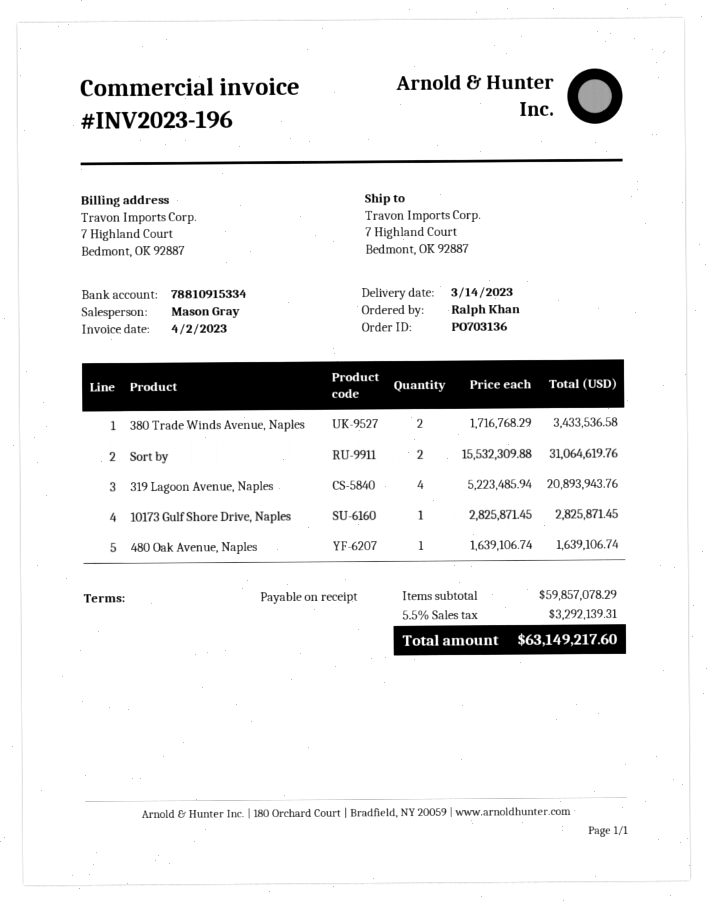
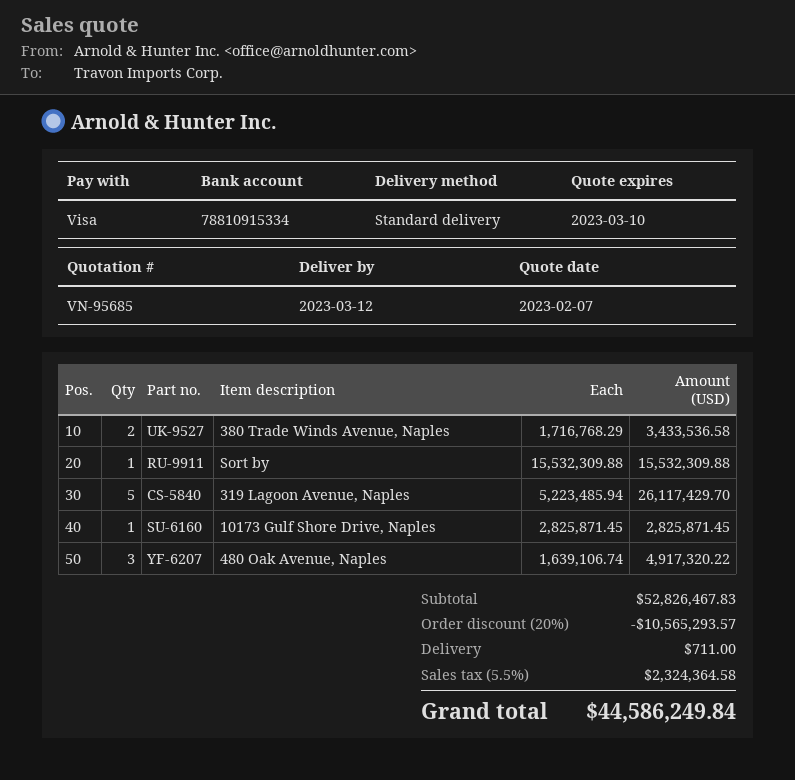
delivery date: 2023-03-14 -> 2023-03-12
Sort by: 2 x 15532309.88 = 31064619.76 -> 1 x 15532309.88 = 15532309.88
319 Lagoon Avenue, Naples: 4 x 5223485.94 = 20893943.76 -> 5 x 5223485.94 = 26117429.70
480 Oak Avenue, Naples: 1 x 1639106.74 = 1639106.74 -> 3 x 1639106.74 = 4917320.22
subtotal: 59857078.29 -> 52826467.83
discount: none -> 20% = 10565293.57
shipping: none -> 711.00
tax: 5.5% = 3292139.31 -> 5.5% = 2324364.58
total: 63149217.60 -> 44586249.84

